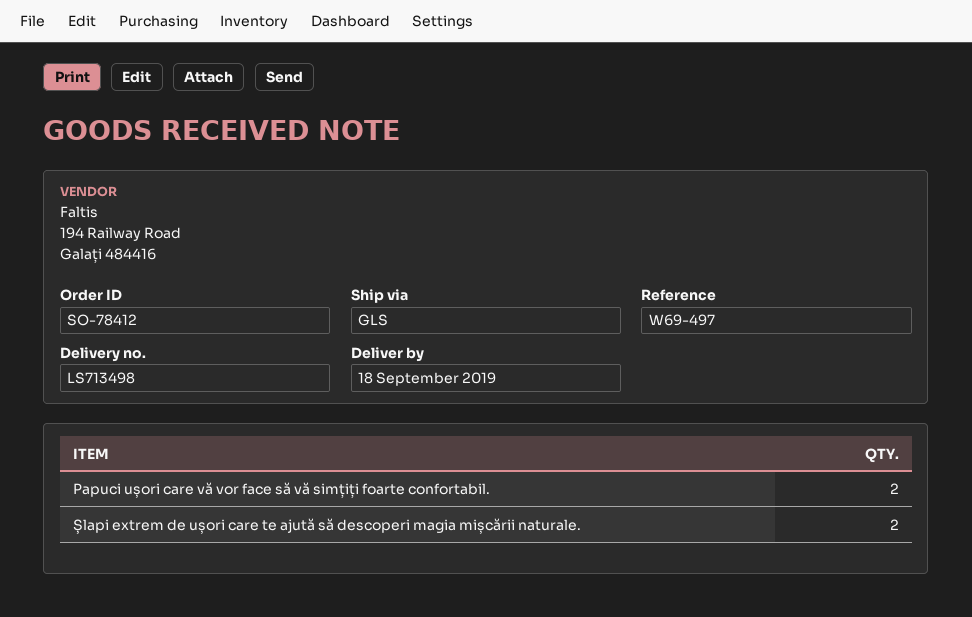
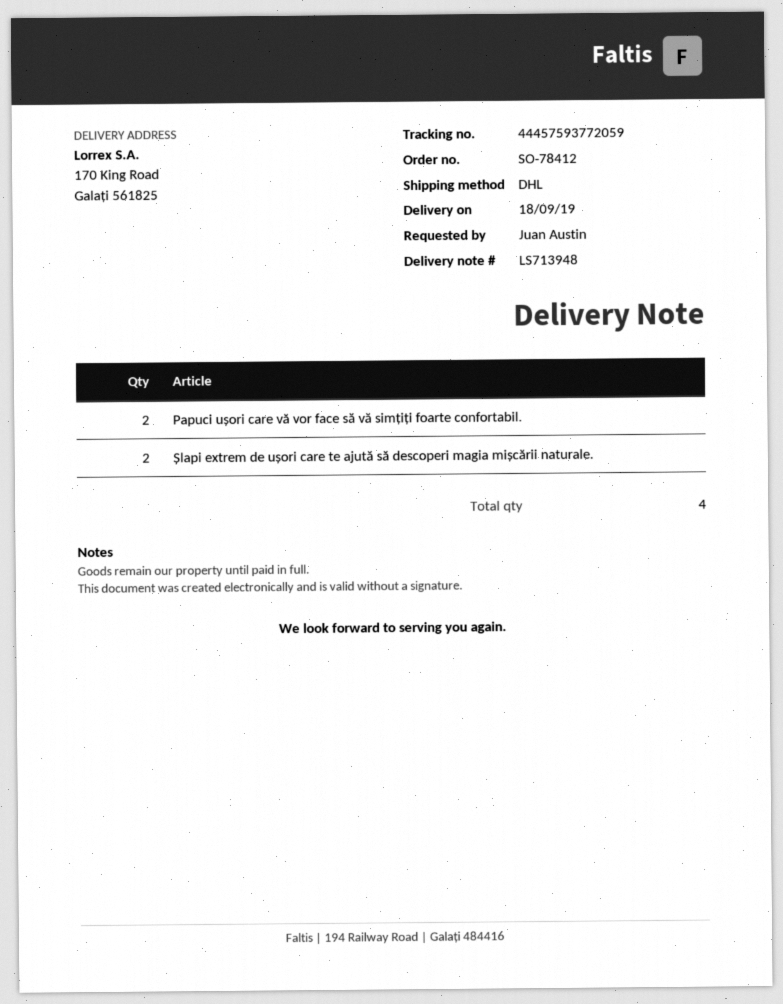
delivery note number: LS713498 -> LS713948
shipping method: GLS -> DHL

